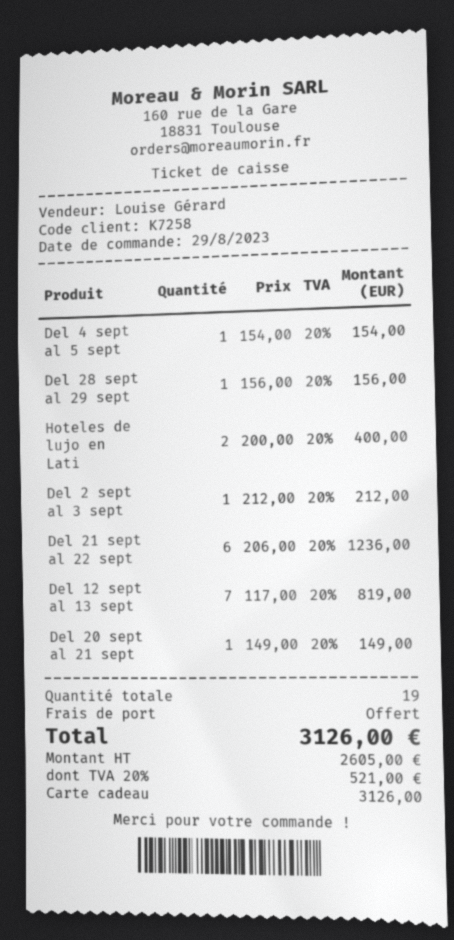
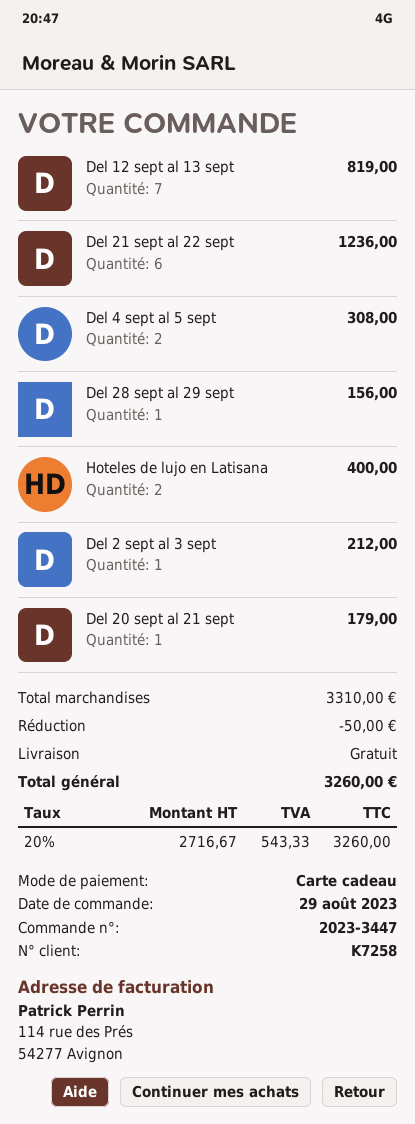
Del 4 sept al 5 sept: 1 for 154.00 -> 2 for 308.00
Del 20 sept al 21 sept: 1 for 149.00 -> 1 for 179.00
discount: none -> 50.00
net: 2605.00 -> 2716.67
tax: 20% = 521.00 -> 20% = 543.33
total: 3126.00 -> 3260.00

